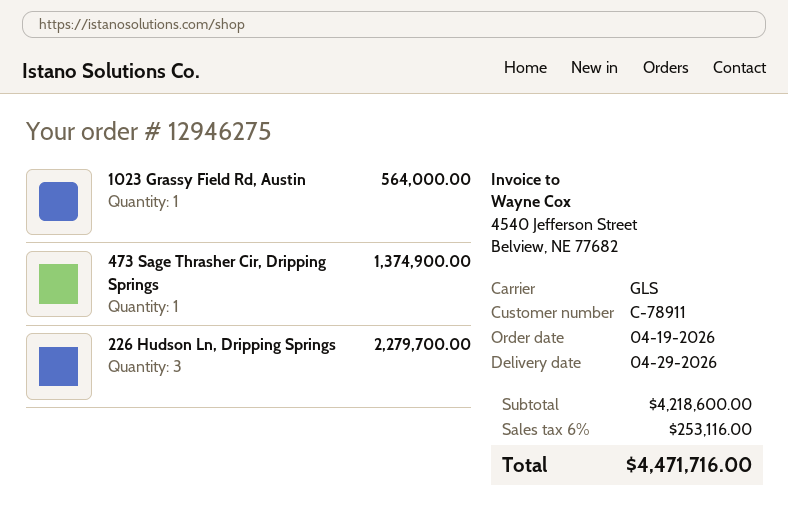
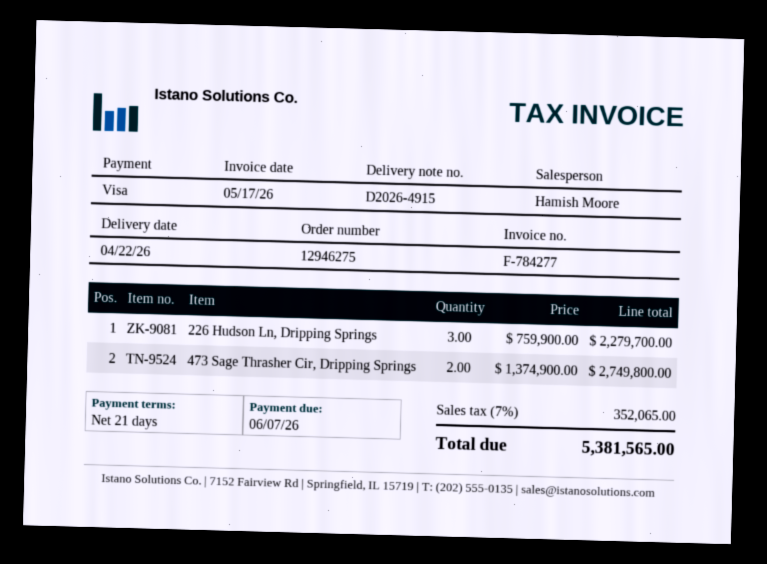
delivery date: 2026-04-29 -> 2026-04-22
1023 Grassy Field Rd, Austin: 1 for 564000.00 -> none
473 Sage Thrasher Cir, Dripping Springs: 1 for 1374900.00 -> 2 for 2749800.00
tax: 6% = 253116.00 -> 7% = 352065.00
total: 4471716.00 -> 5381565.00

